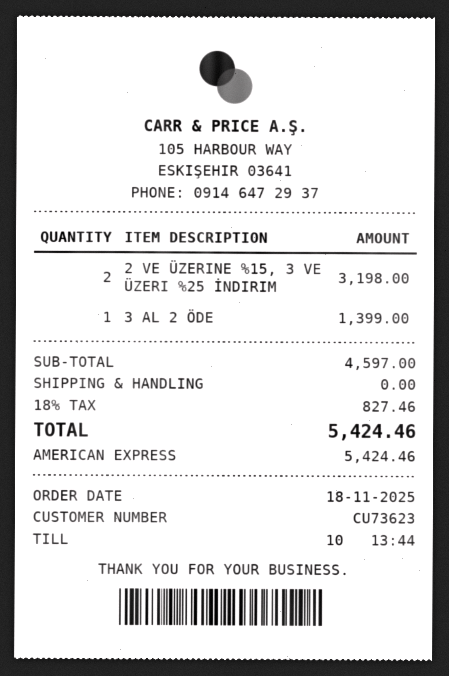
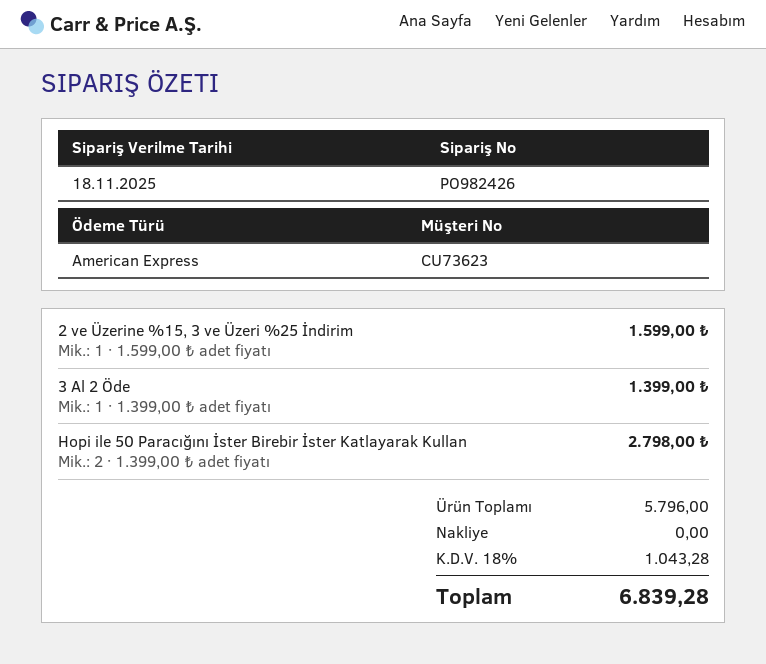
2 VE ÜZERINE %15, 3 VE ÜZERI %25 İNDIRIM: 2 for 3198.00 -> 1 for 1599.00
Hopi ile 50 Paracığını İster Birebir İster Katlayarak Kullan: none -> 2 for 2798.00
subtotal: 4597.00 -> 5796.00
tax: 18% = 827.46 -> 18% = 1043.28
total: 5424.46 -> 6839.28

